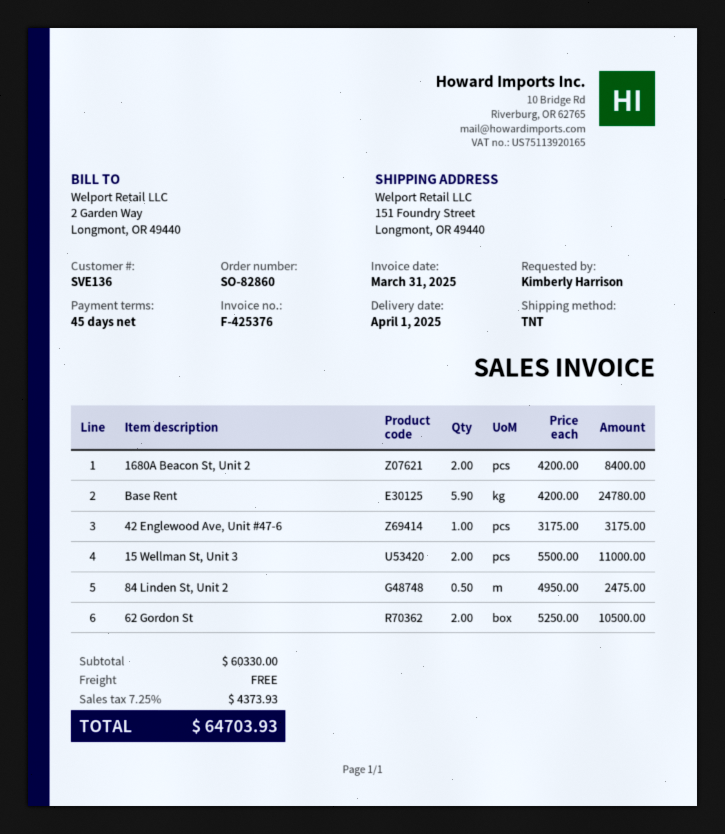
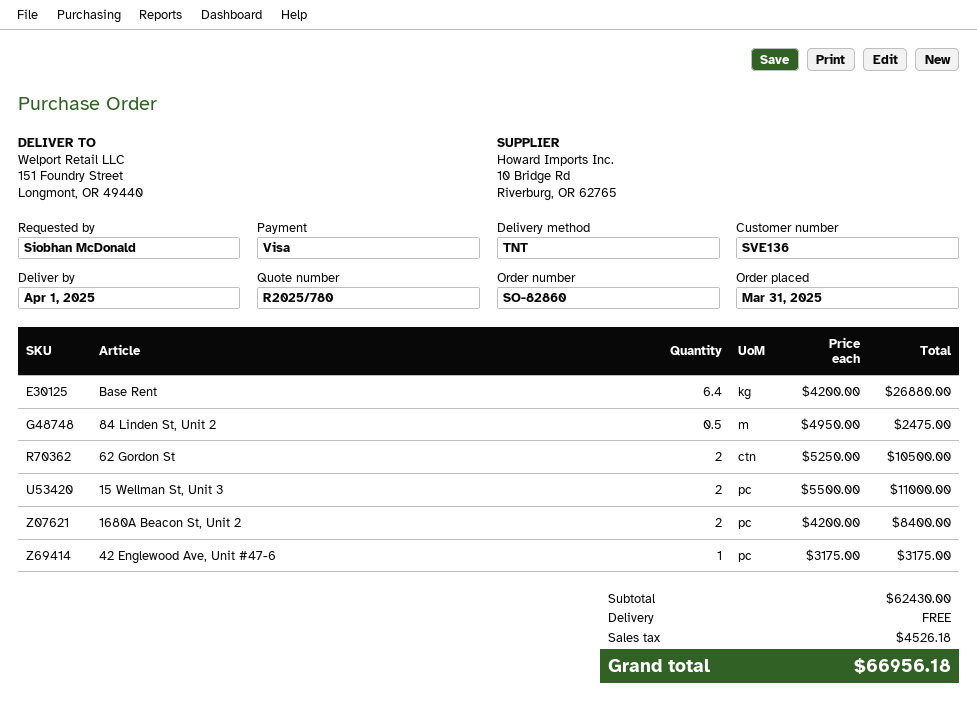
ordered by: Kimberly Harrison -> Siobhan McDonald
Base Rent: 5.9 x 4200.00 = 24780.00 -> 6.4 x 4200.00 = 26880.00
subtotal: 60330.00 -> 62430.00
tax: 4373.93 -> 4526.18
total: 64703.93 -> 66956.18

